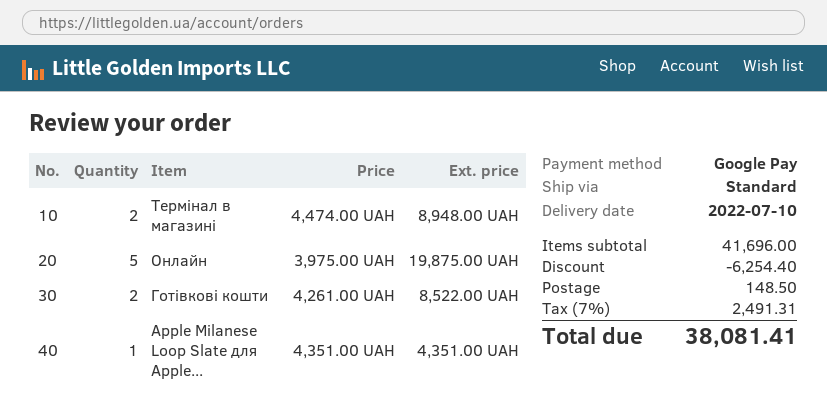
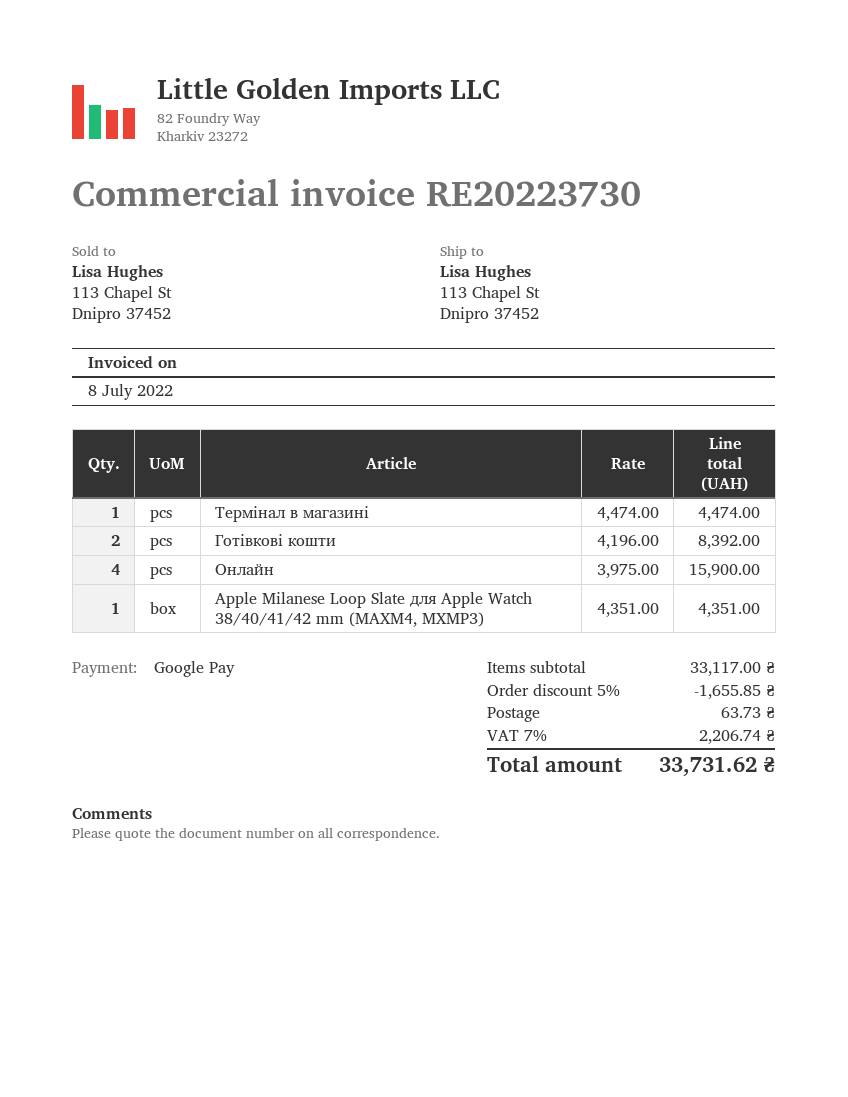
Термінал в магазині: 2 x 4474.00 = 8948.00 -> 1 x 4474.00 = 4474.00
Онлайн: 5 x 3975.00 = 19875.00 -> 4 x 3975.00 = 15900.00
Готівкові кошти: 2 x 4261.00 = 8522.00 -> 2 x 4196.00 = 8392.00
subtotal: 41696.00 -> 33117.00
discount: 6254.40 -> 1655.85
shipping: 148.50 -> 63.73
tax: 7% = 2491.31 -> 7% = 2206.74
total: 38081.41 -> 33731.62

